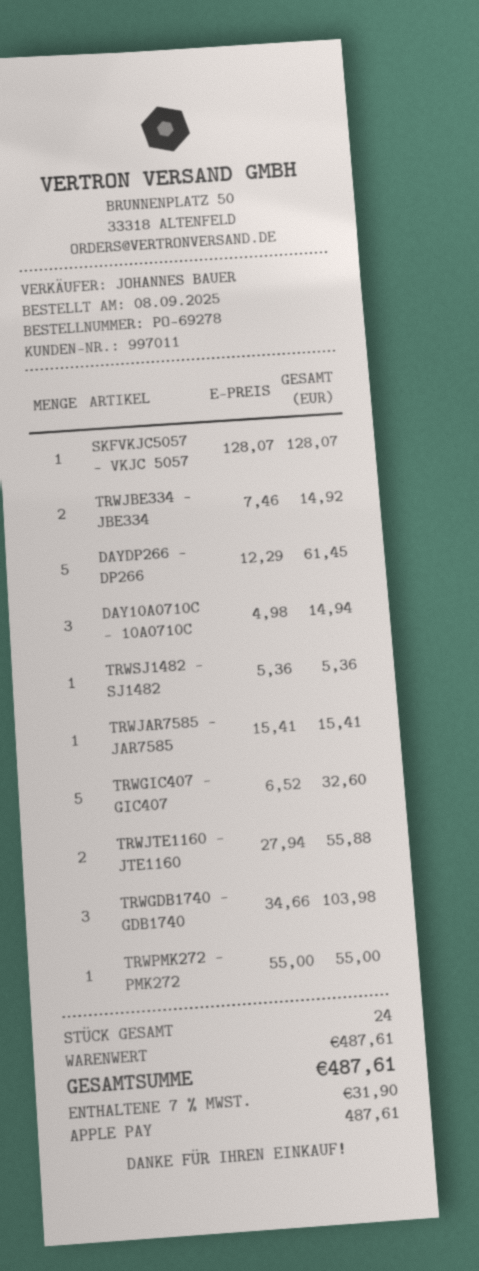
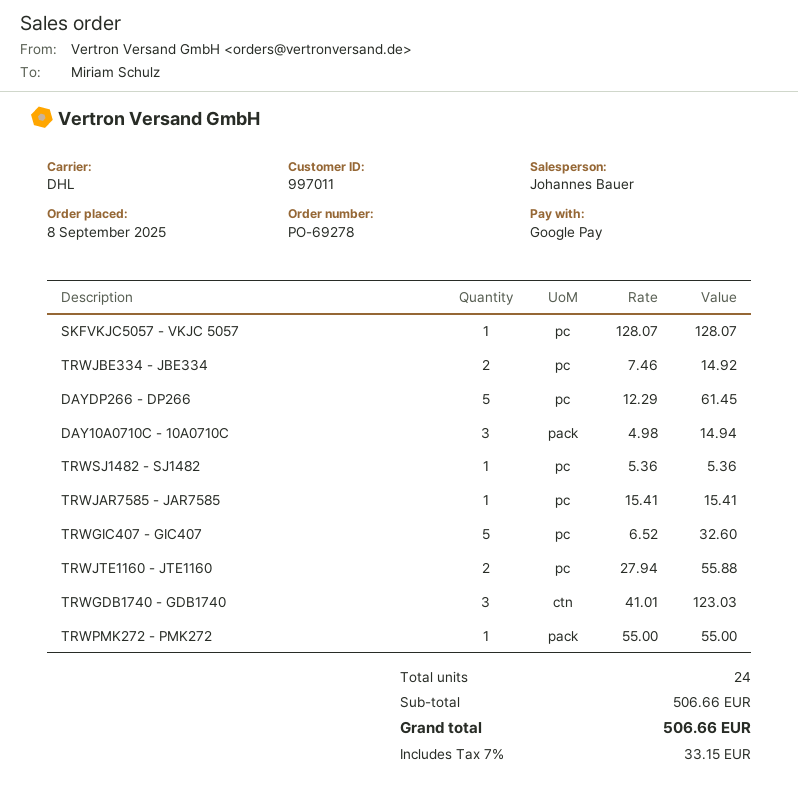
payment method: Apple Pay -> Google Pay
TRWGDB1740 - GDB1740: 3 x 34.66 = 103.98 -> 3 x 41.01 = 123.03
subtotal: 487.61 -> 506.66
tax: 7% = 31.90 -> 7% = 33.15
total: 487.61 -> 506.66

